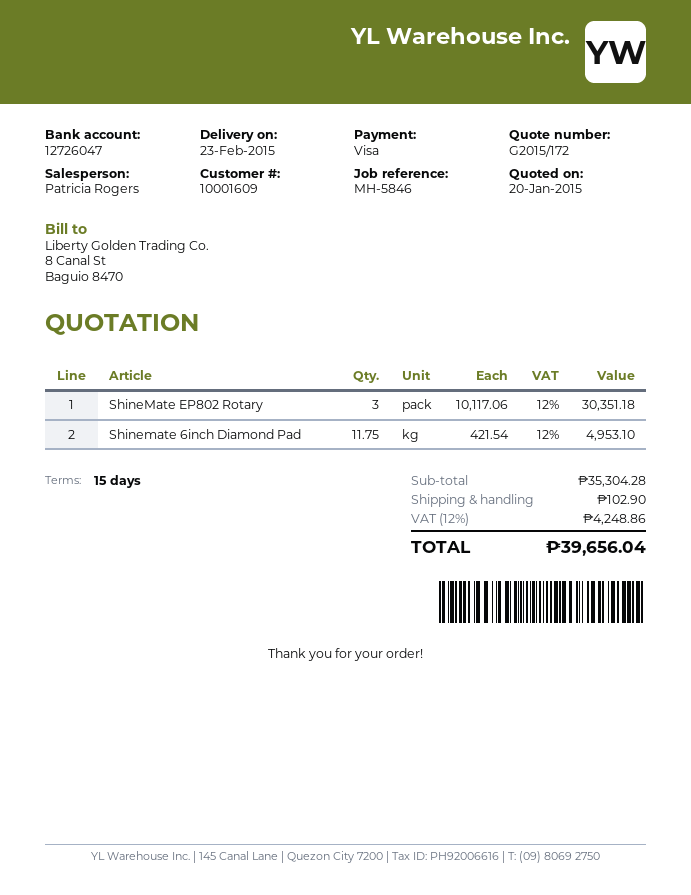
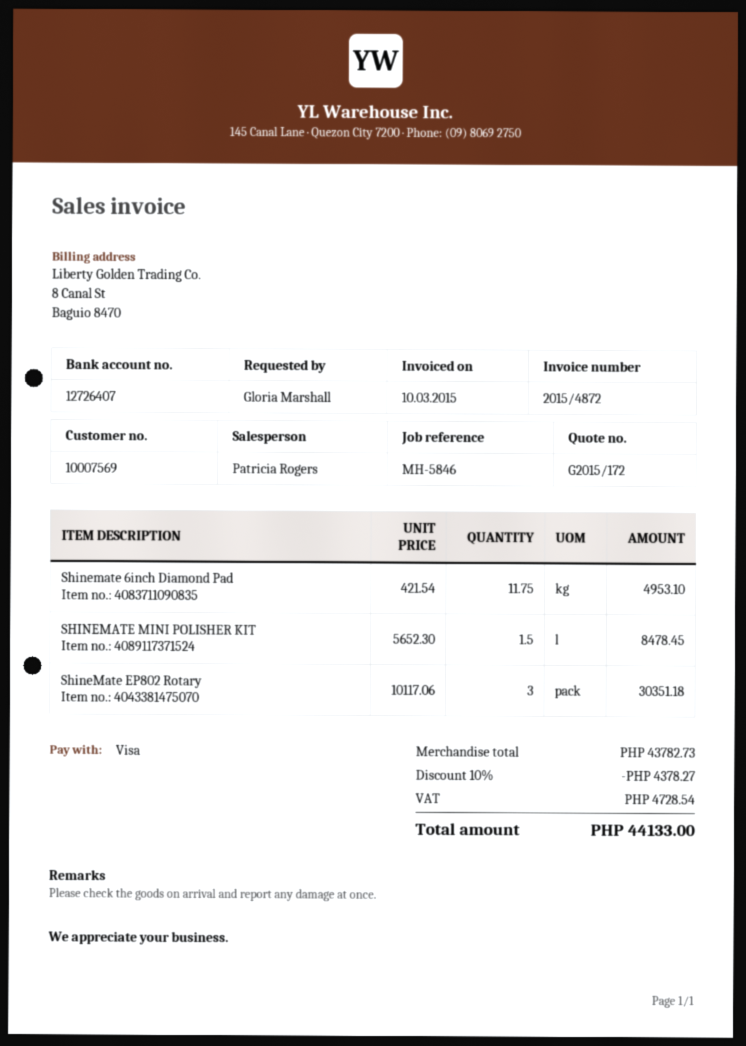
customer number: 10001609 -> 10007569
bank account: 12726047 -> 12726407
SHINEMATE MINI POLISHER KIT: none -> 1.5 x 5652.30 = 8478.45
subtotal: 35304.28 -> 43782.73
discount: none -> 10% = 4378.27
shipping: 102.90 -> none
tax: 4248.86 -> 4728.54
total: 39656.04 -> 44133.00

